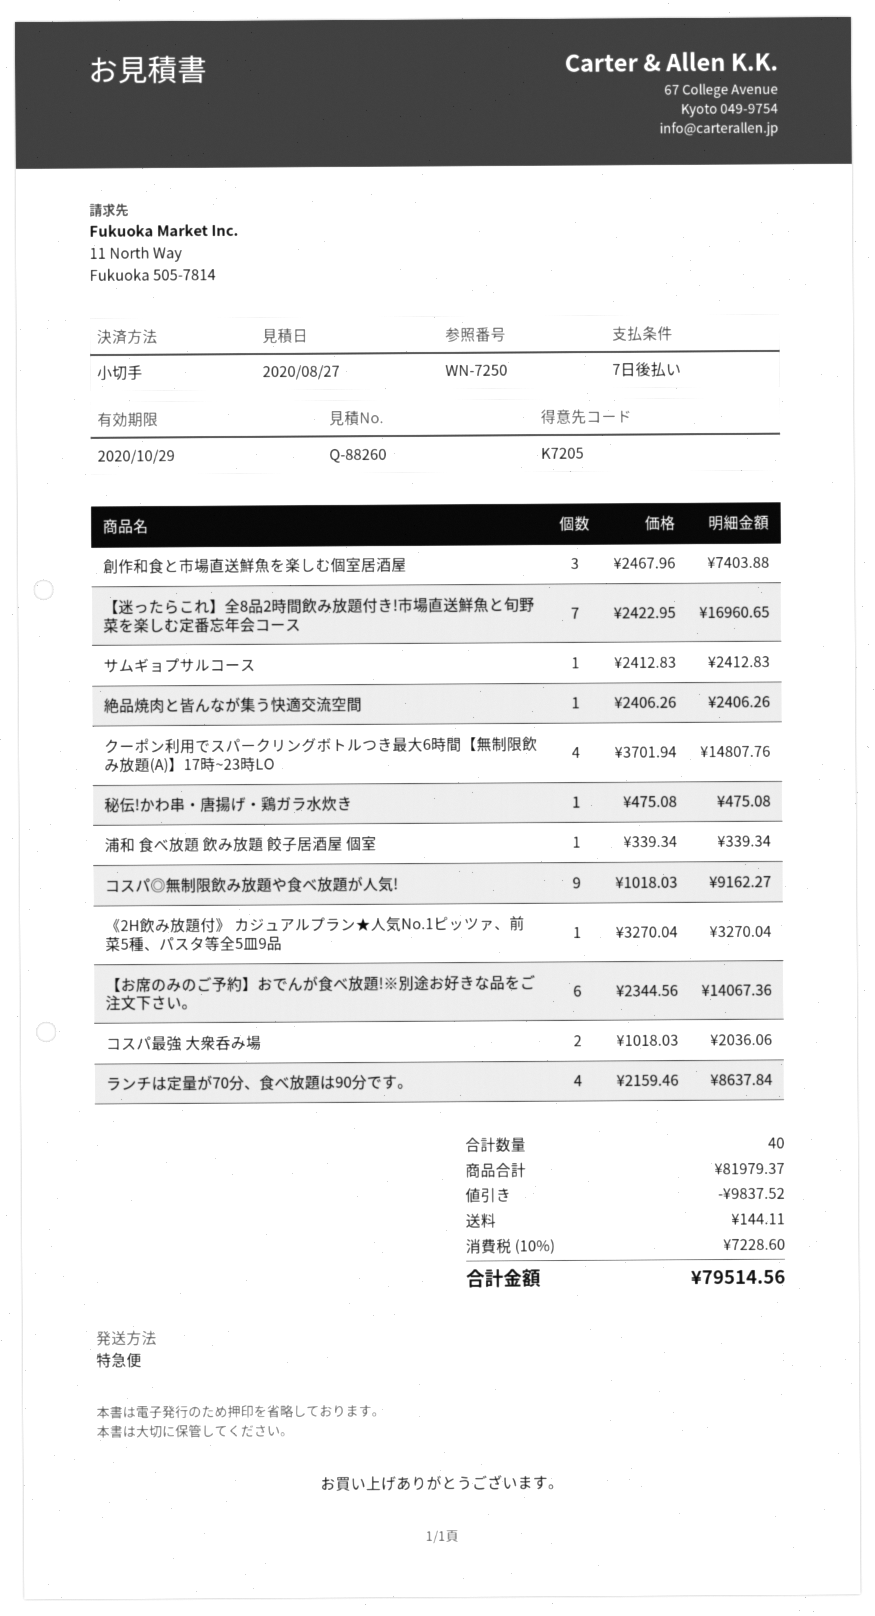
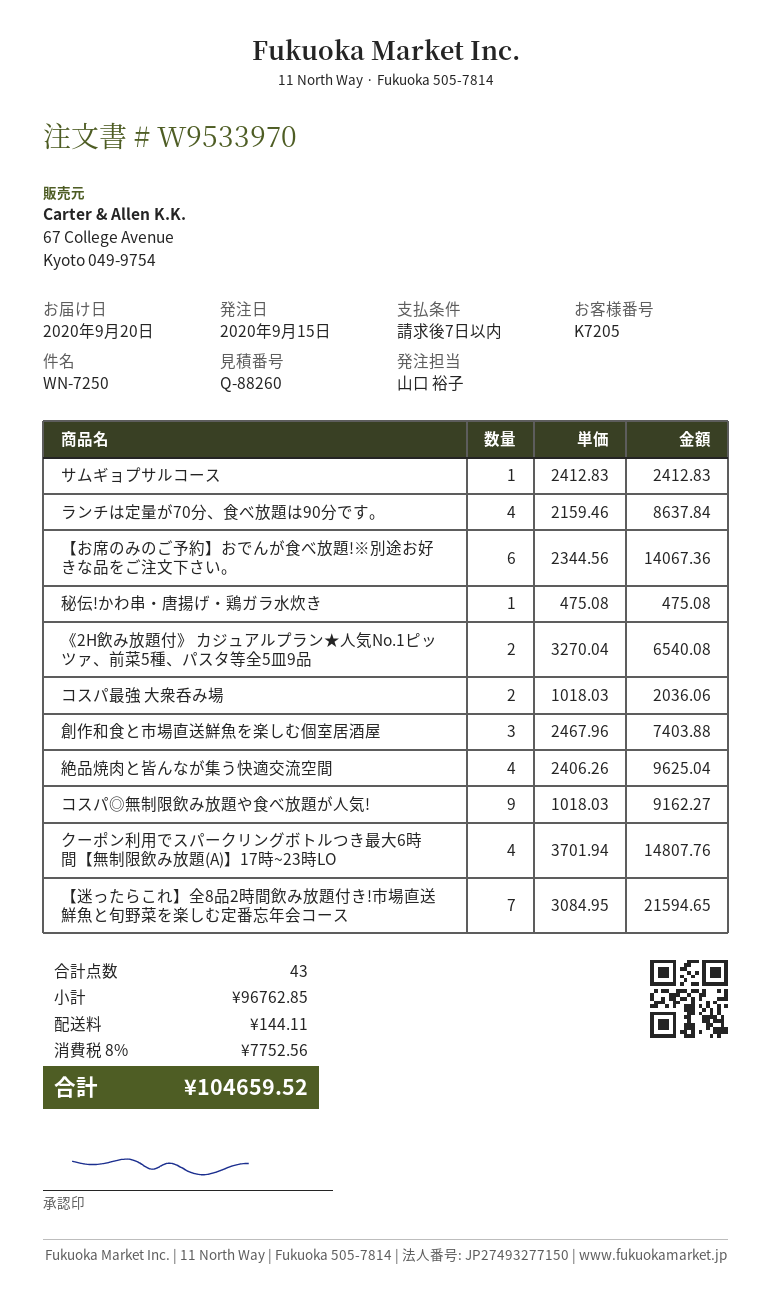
【迷ったらこれ】全8品2時間飲み放題付き!市場直送鮮魚と旬野菜を楽しむ定番忘年会コース: 7 x 2422.95 = 16960.65 -> 7 x 3084.95 = 21594.65
絶品焼肉と皆んなが集う快適交流空間: 1 x 2406.26 = 2406.26 -> 4 x 2406.26 = 9625.04
浦和 食べ放題 飲み放題 餃子居酒屋 個室: 1 x 339.34 = 339.34 -> none
《2H飲み放題付》 カジュアルプラン★人気No.1ピッツァ、前菜5種、パスタ等全5皿9品: 1 x 3270.04 = 3270.04 -> 2 x 3270.04 = 6540.08
total quantity: 40 -> 43
subtotal: 81979.37 -> 96762.85
discount: 9837.52 -> none
tax: 10% = 7228.60 -> 8% = 7752.56
total: 79514.56 -> 104659.52

